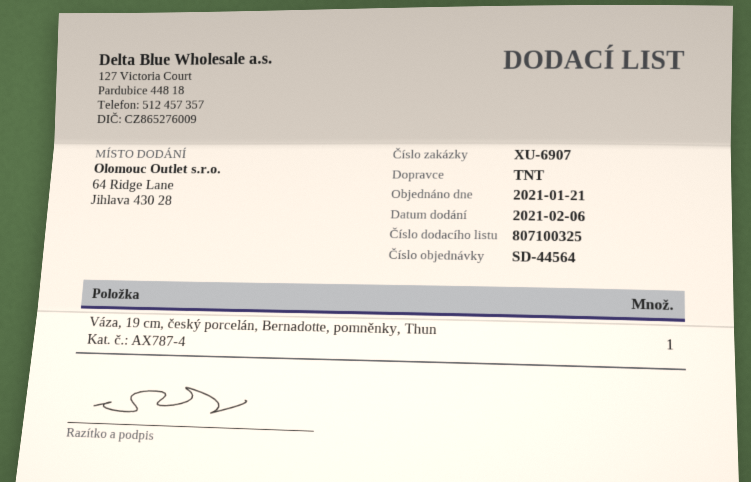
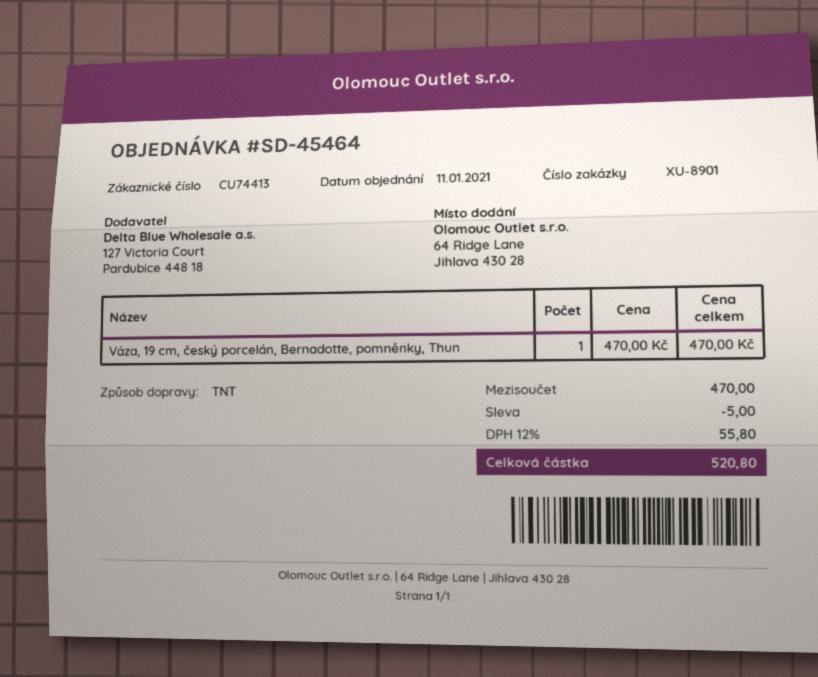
order number: SD-44564 -> SD-45464
order date: 2021-01-21 -> 2021-01-11
reference: XU-6907 -> XU-8901

